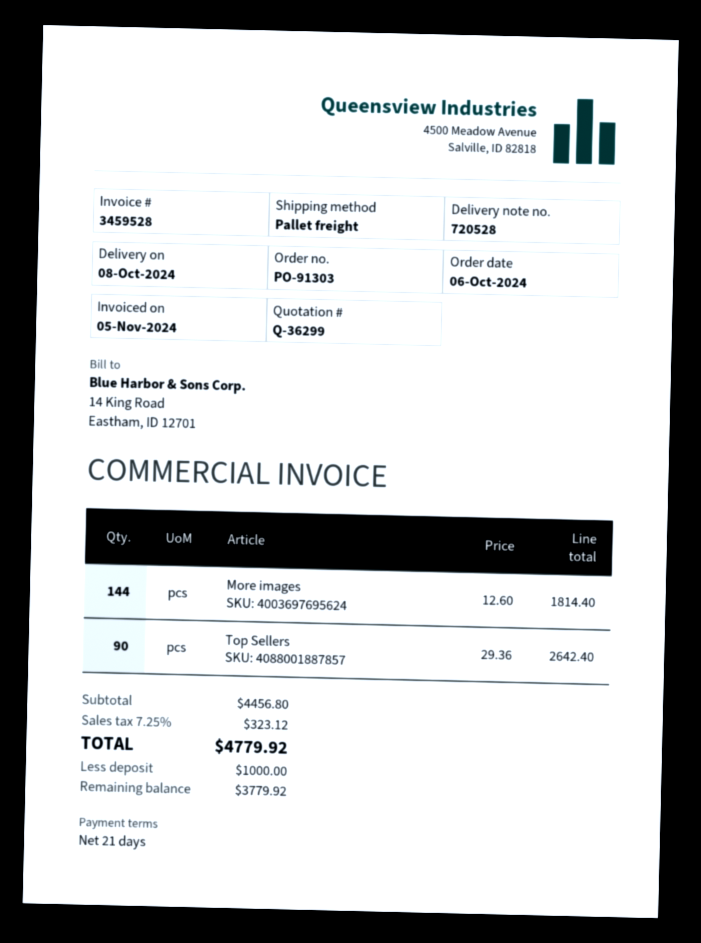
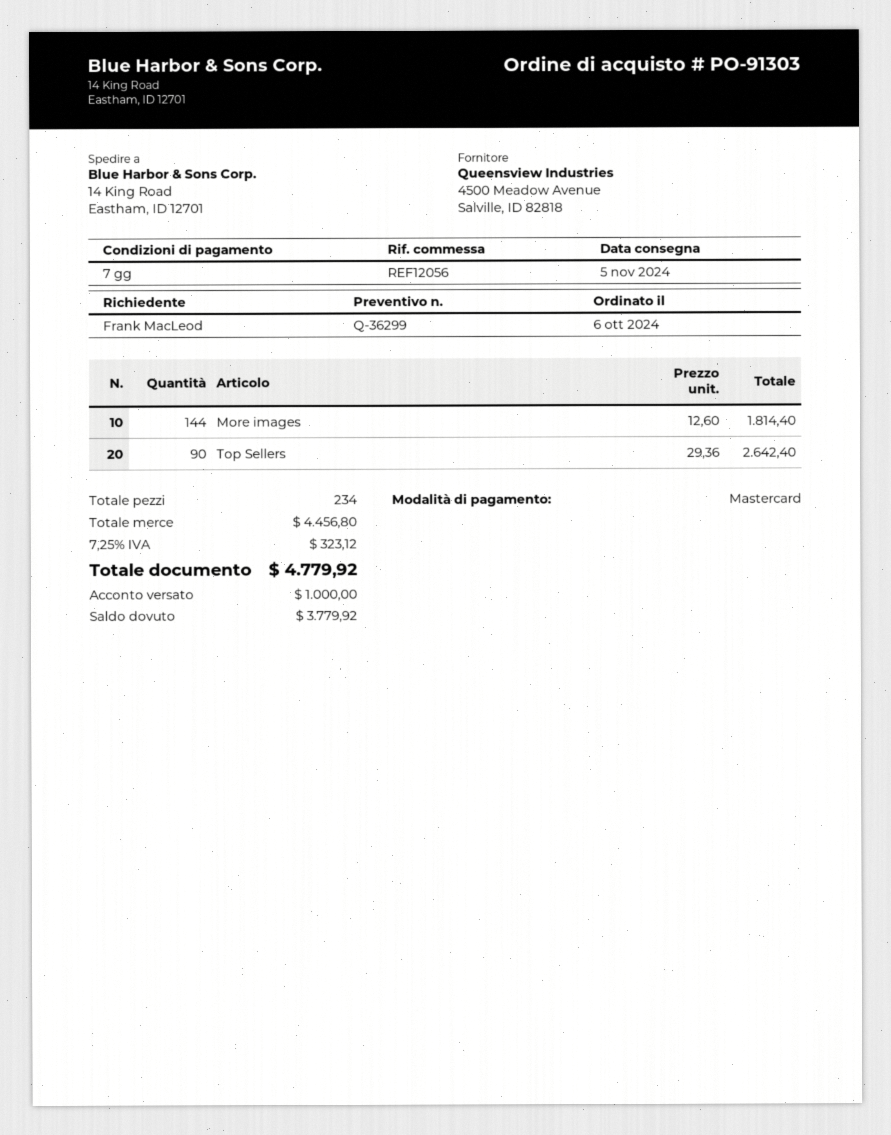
delivery date: 2024-10-08 -> 2024-11-05
payment terms: 21 days -> 7 days

